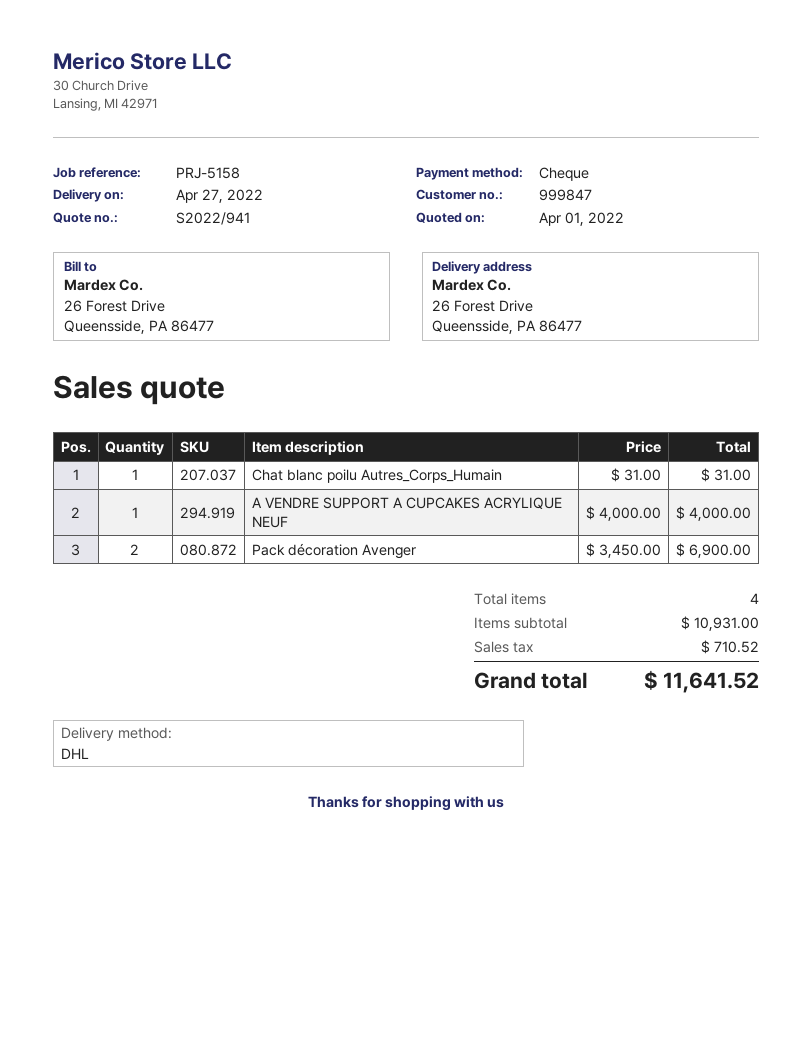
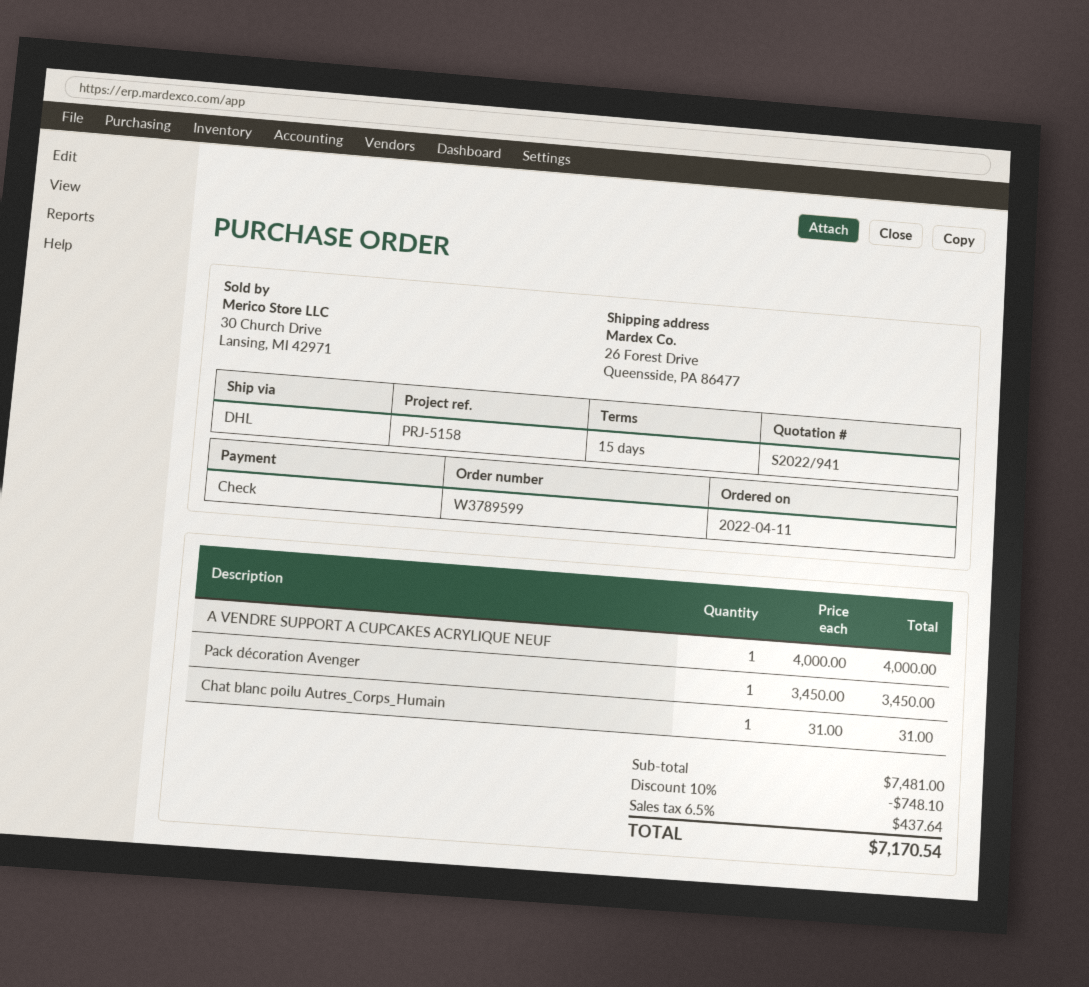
Pack décoration Avenger: 2 x 3450.00 = 6900.00 -> 1 x 3450.00 = 3450.00
subtotal: 10931.00 -> 7481.00
discount: none -> 10% = 748.10
tax: 710.52 -> 437.64
total: 11641.52 -> 7170.54

